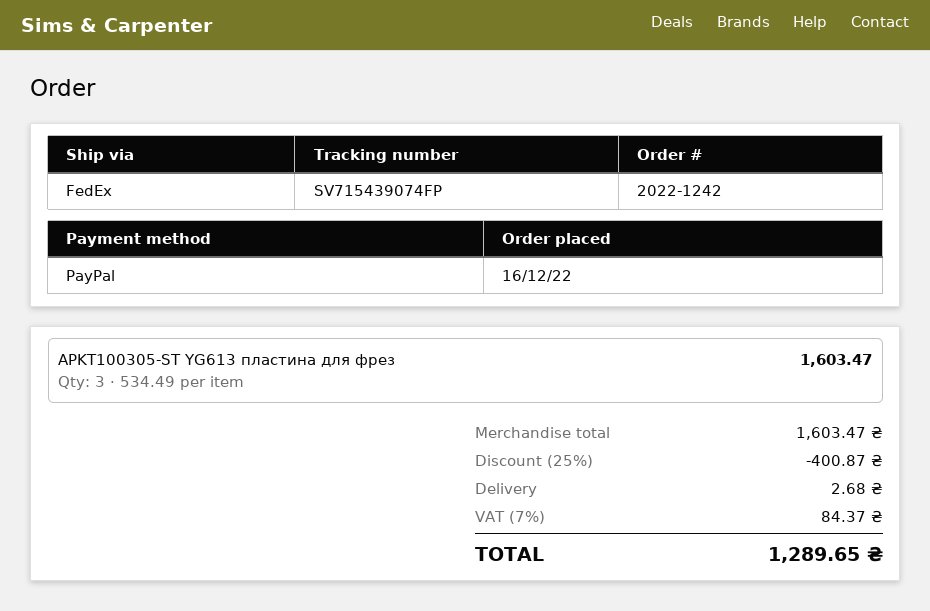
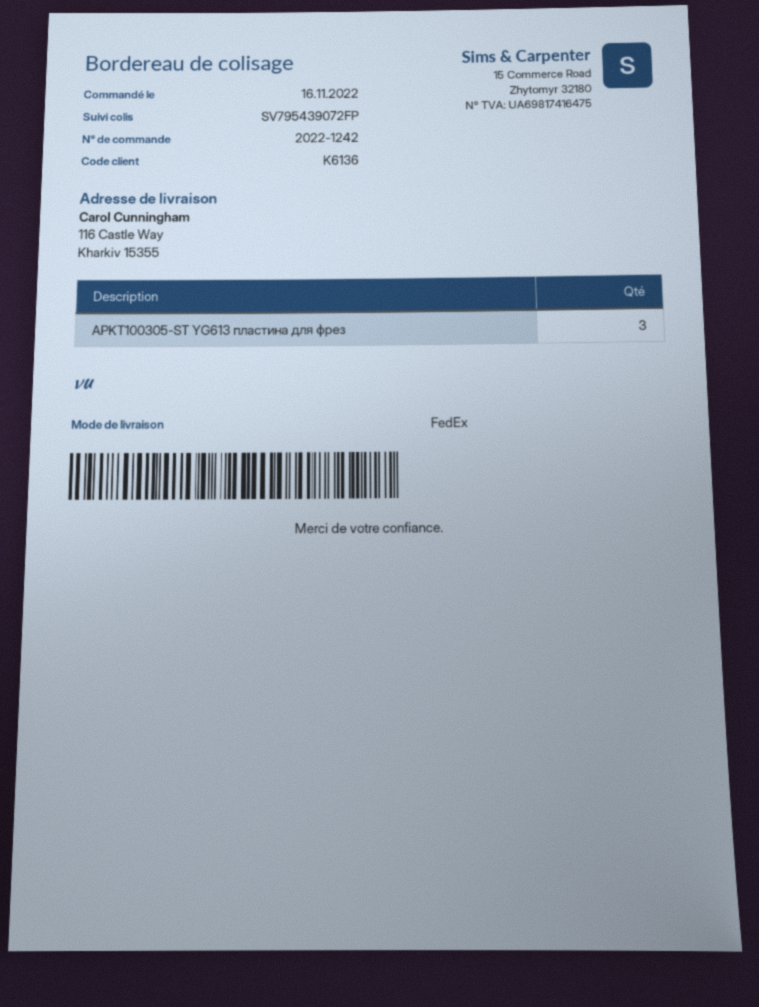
order date: 2022-12-16 -> 2022-11-16
tracking number: SV715439074FP -> SV795439072FP

